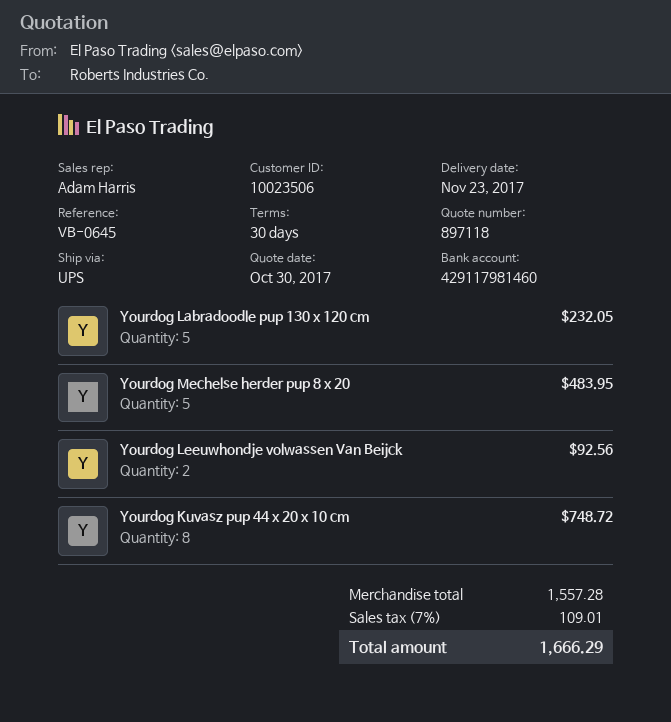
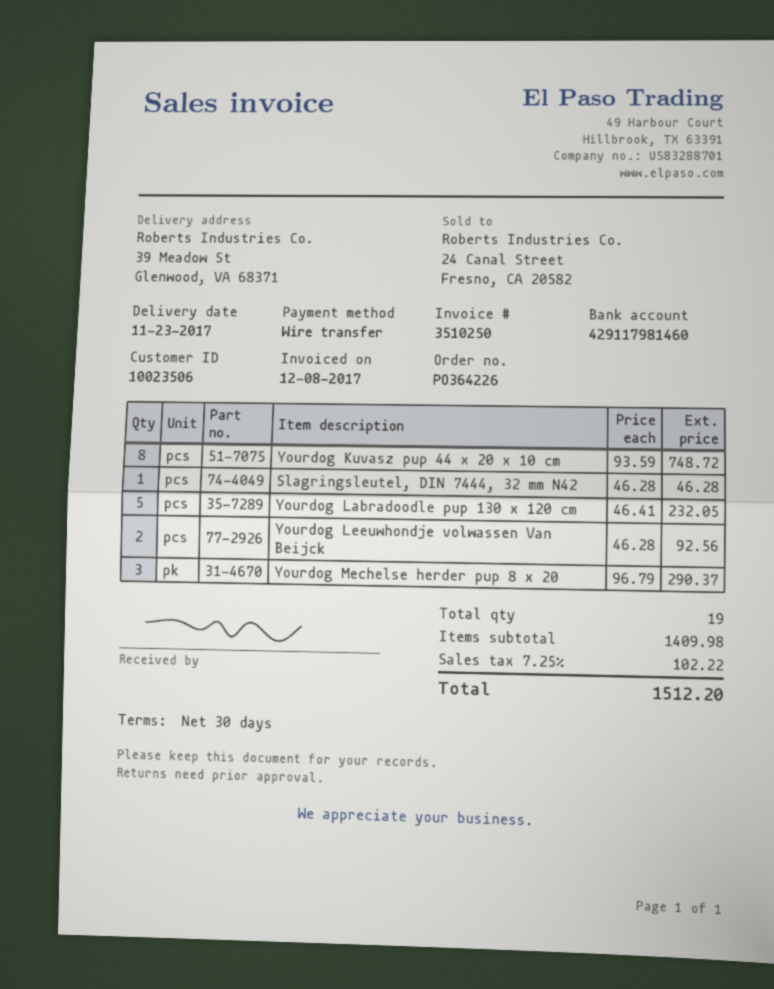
Yourdog Mechelse herder pup 8 x 20: 5 for 483.95 -> 3 for 290.37
Slagringsleutel, DIN 7444, 32 mm N42: none -> 1 for 46.28
subtotal: 1557.28 -> 1409.98
tax: 7% = 109.01 -> 7.25% = 102.22
total: 1666.29 -> 1512.20

